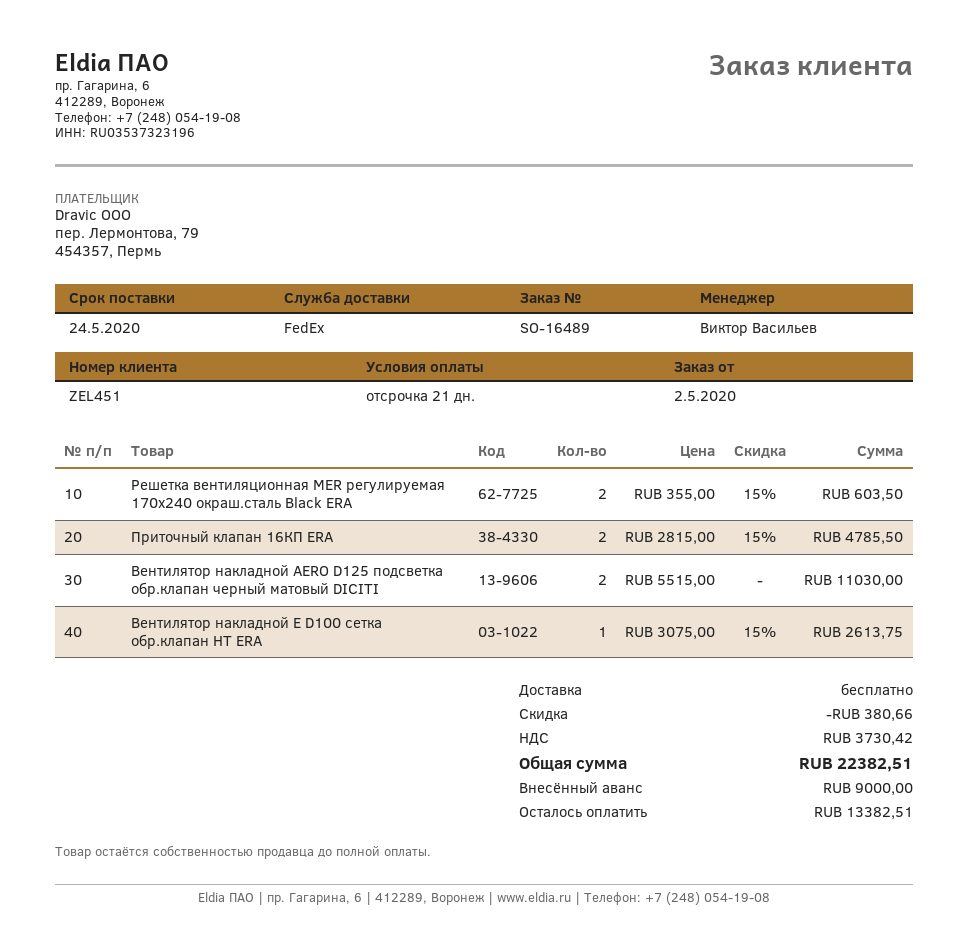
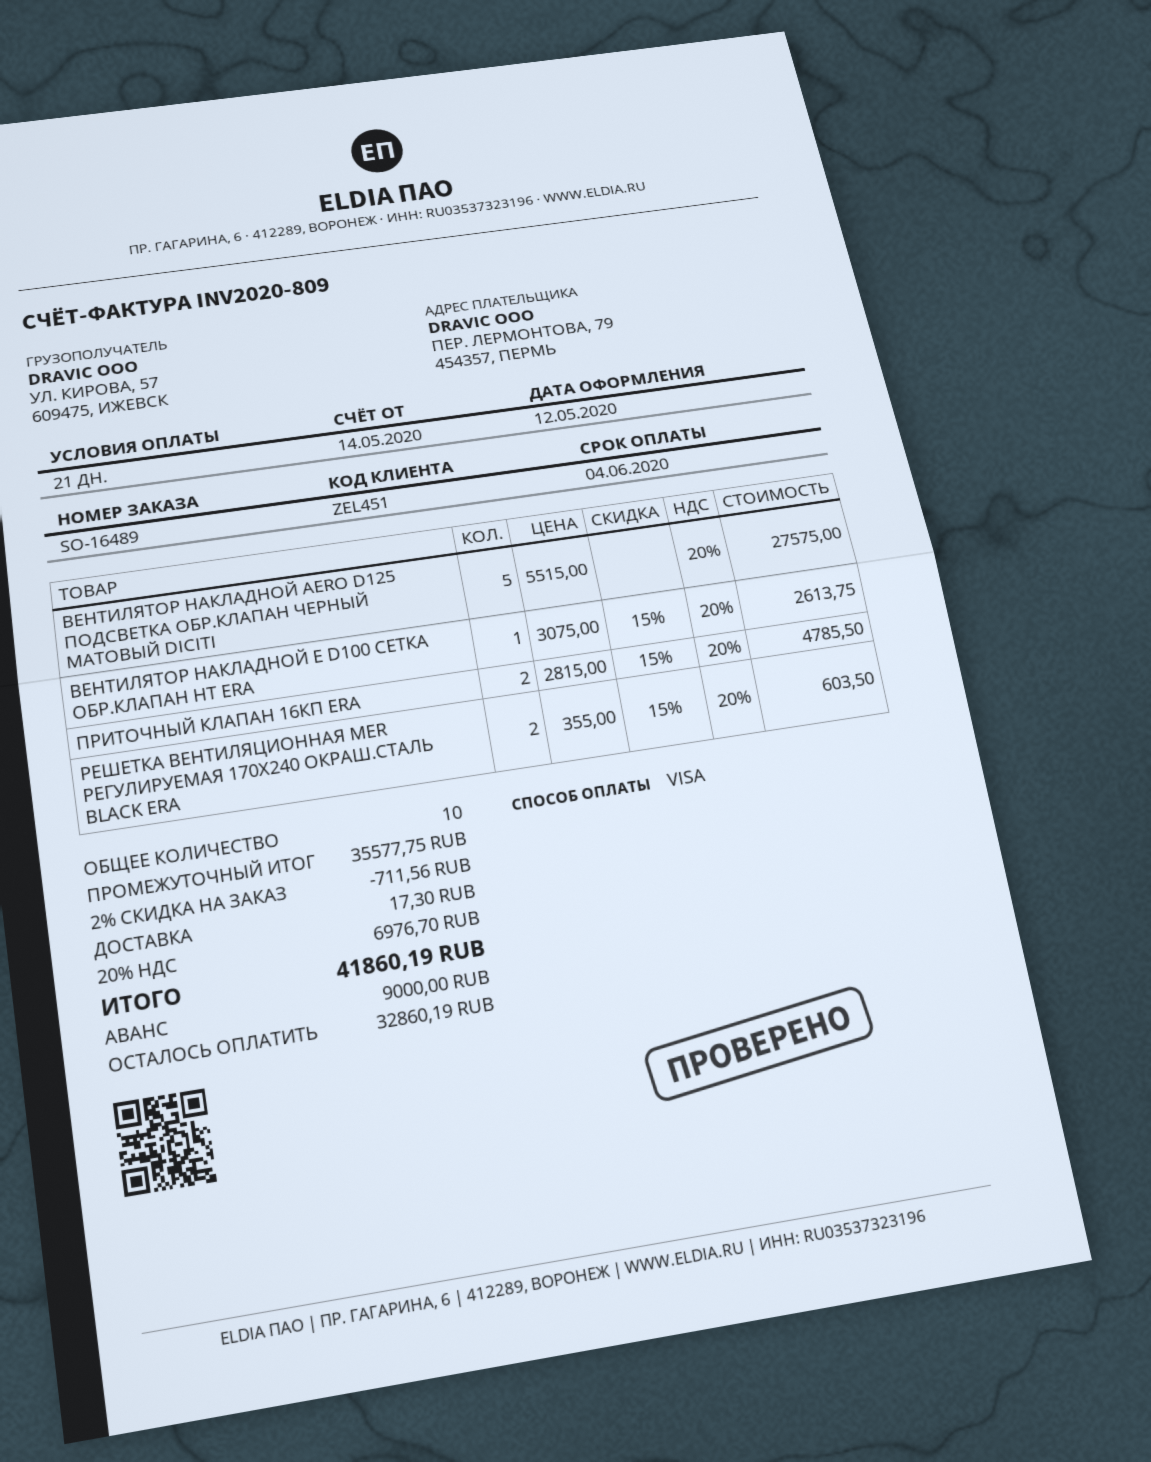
order date: 2020-05-02 -> 2020-05-12
Вентилятор накладной AERO D125 подсветка обр.клапан черный матовый DICITI: 2 x 5515.00 = 11030.00 -> 5 x 5515.00 = 27575.00
discount: 380.66 -> 711.56
shipping: 0.00 -> 17.30
tax: 3730.42 -> 6976.70
total: 22382.51 -> 41860.19
balance: 13382.51 -> 32860.19

